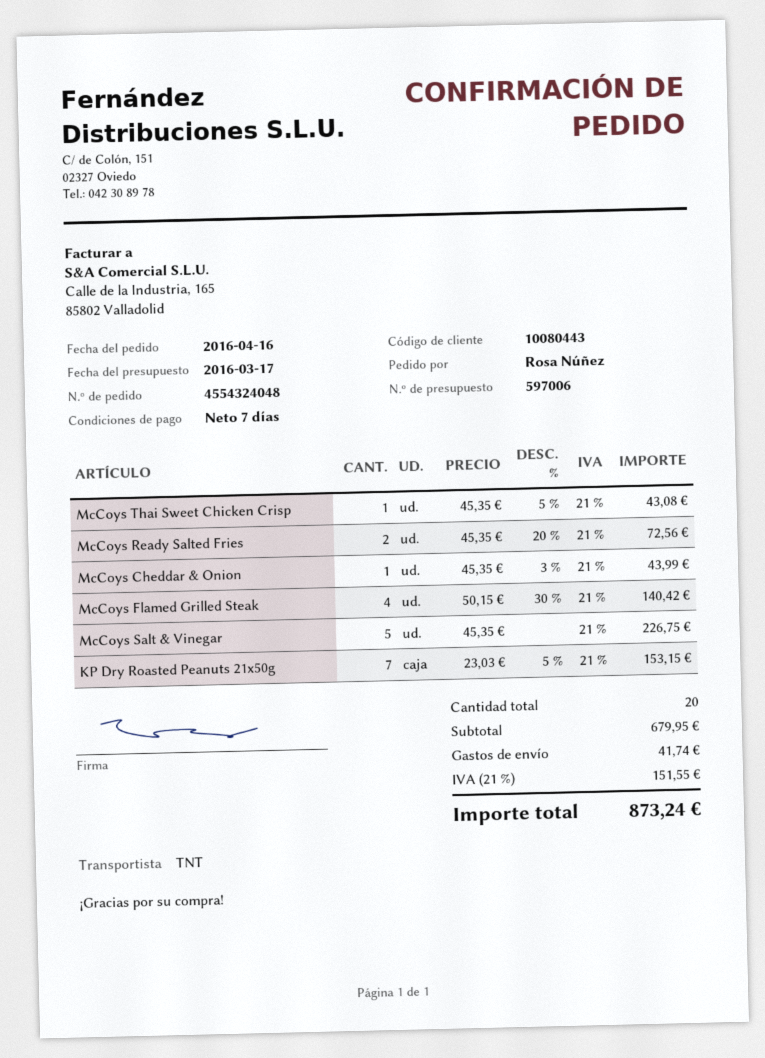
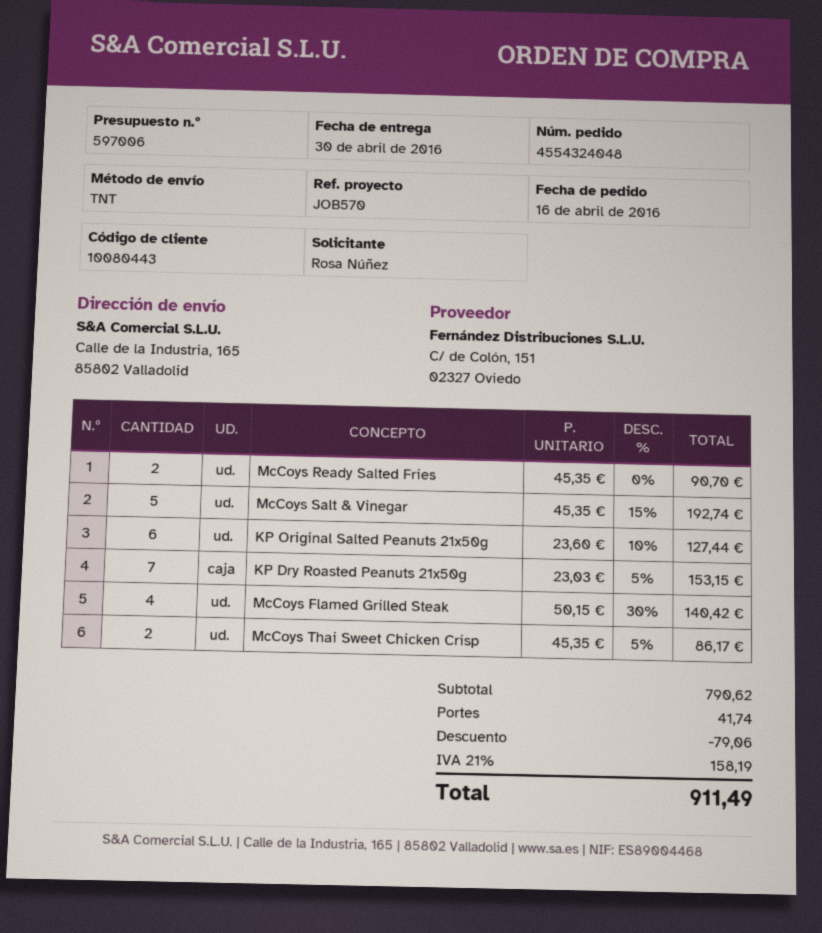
McCoys Thai Sweet Chicken Crisp: 1 x 45.35 - 5% = 43.08 -> 2 x 45.35 - 5% = 86.17
McCoys Ready Salted Fries: 2 x 45.35 - 20% = 72.56 -> 2 x 45.35 = 90.70
McCoys Cheddar & Onion: 1 x 45.35 - 3% = 43.99 -> none
McCoys Salt & Vinegar: 5 x 45.35 = 226.75 -> 5 x 45.35 - 15% = 192.74
KP Original Salted Peanuts 21x50g: none -> 6 x 23.60 - 10% = 127.44
subtotal: 679.95 -> 790.62
discount: none -> 79.06
tax: 21% = 151.55 -> 21% = 158.19
total: 873.24 -> 911.49

